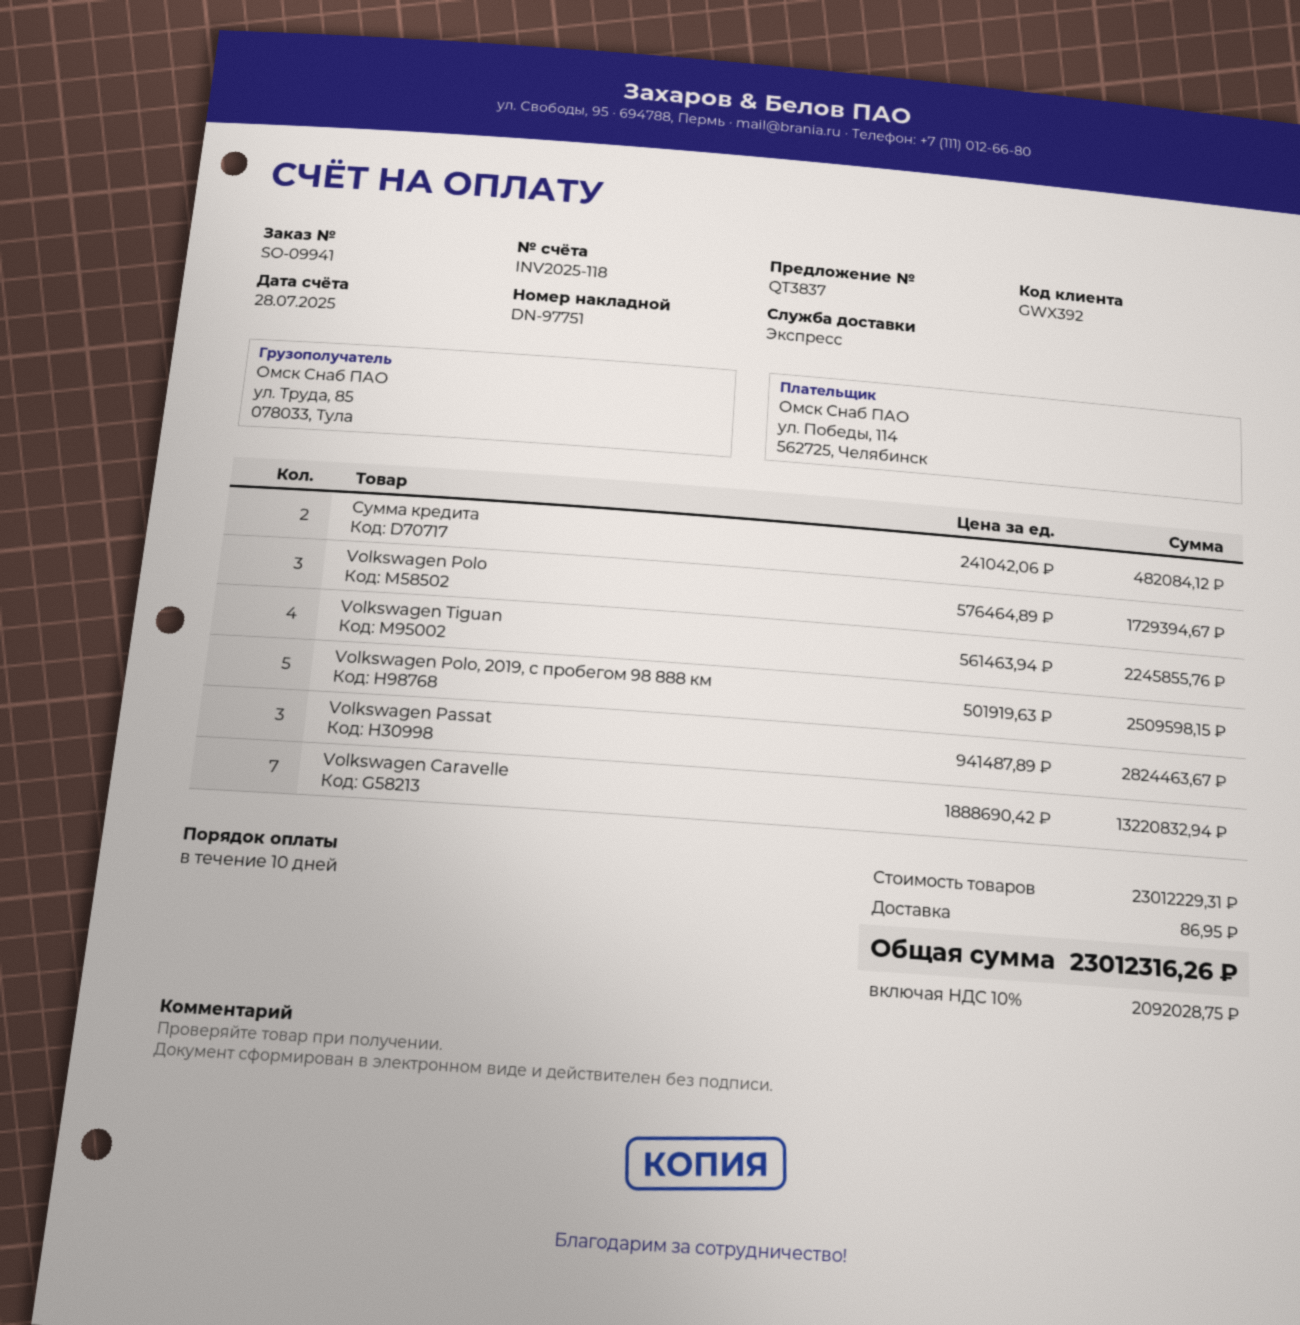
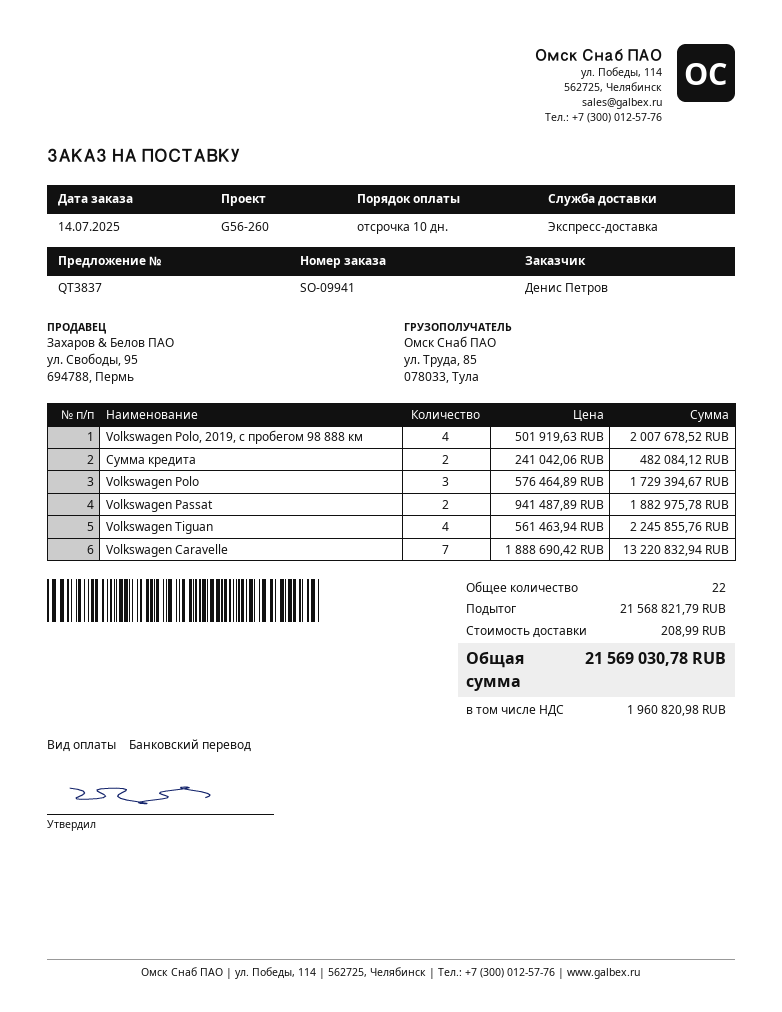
Volkswagen Polo, 2019, с пробегом 98 888 км: 5 x 501919.63 = 2509598.15 -> 4 x 501919.63 = 2007678.52
Volkswagen Passat: 3 x 941487.89 = 2824463.67 -> 2 x 941487.89 = 1882975.78
subtotal: 23012229.31 -> 21568821.79
shipping: 86.95 -> 208.99
tax: 2092028.75 -> 1960820.98
total: 23012316.26 -> 21569030.78

